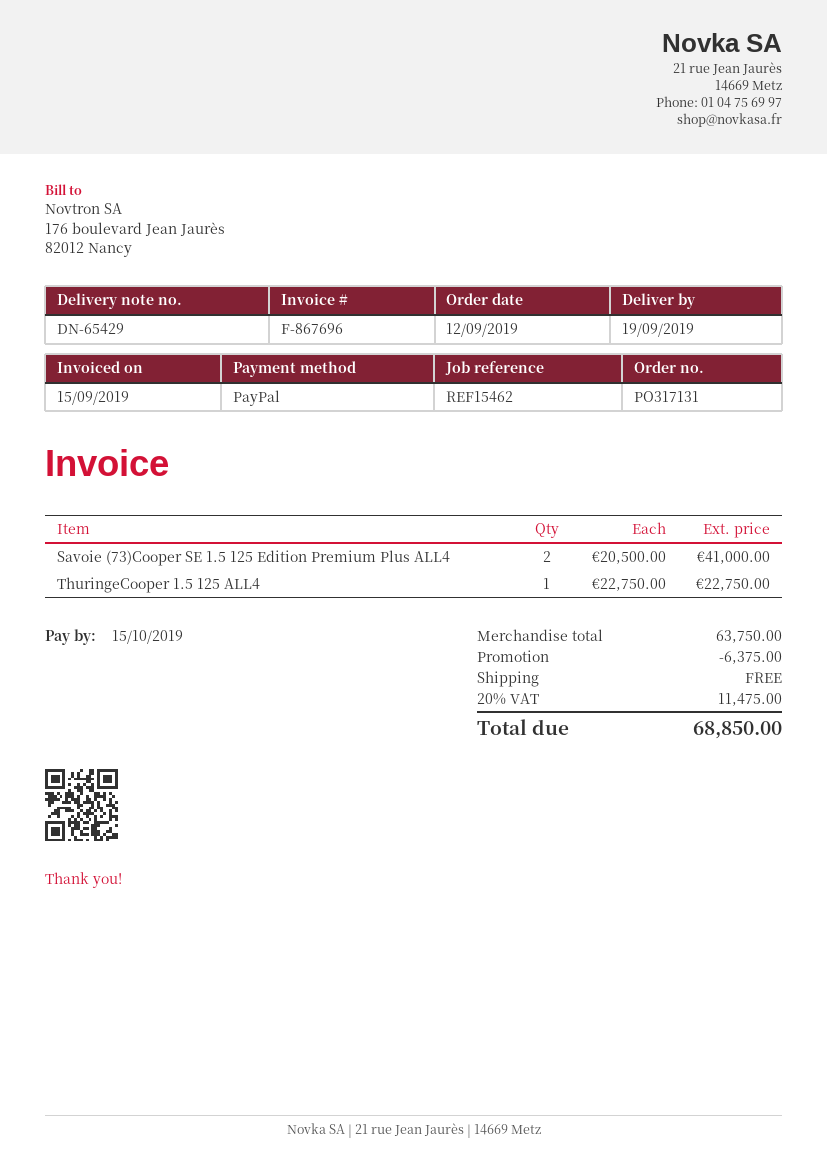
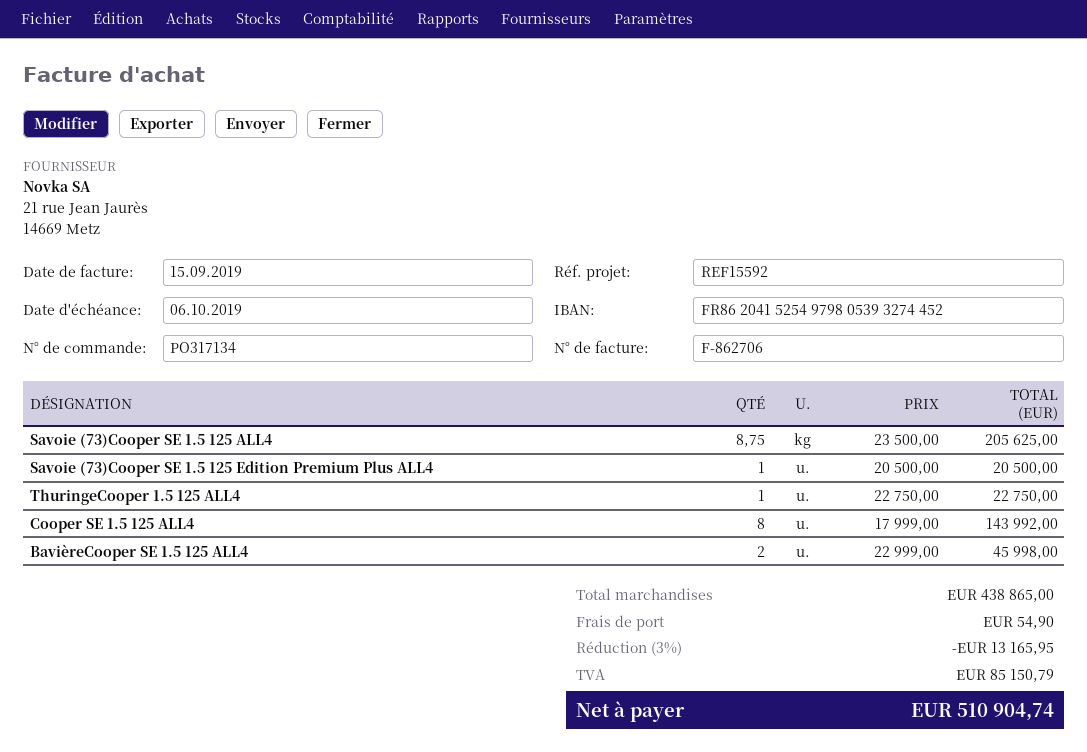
order number: PO317131 -> PO317134
invoice number: F-867696 -> F-862706
due date: 2019-10-15 -> 2019-10-06
reference: REF15462 -> REF15592
Savoie (73)Cooper SE 1.5 125 Edition Premium Plus ALL4: 2 x 20500.00 = 41000.00 -> 1 x 20500.00 = 20500.00
Savoie (73)Cooper SE 1.5 125 ALL4: none -> 8.75 x 23500.00 = 205625.00
Cooper SE 1.5 125 ALL4: none -> 8 x 17999.00 = 143992.00
BavièreCooper SE 1.5 125 ALL4: none -> 2 x 22999.00 = 45998.00
subtotal: 63750.00 -> 438865.00
discount: 6375.00 -> 13165.95
shipping: 0.00 -> 54.90
tax: 11475.00 -> 85150.79
total: 68850.00 -> 510904.74

